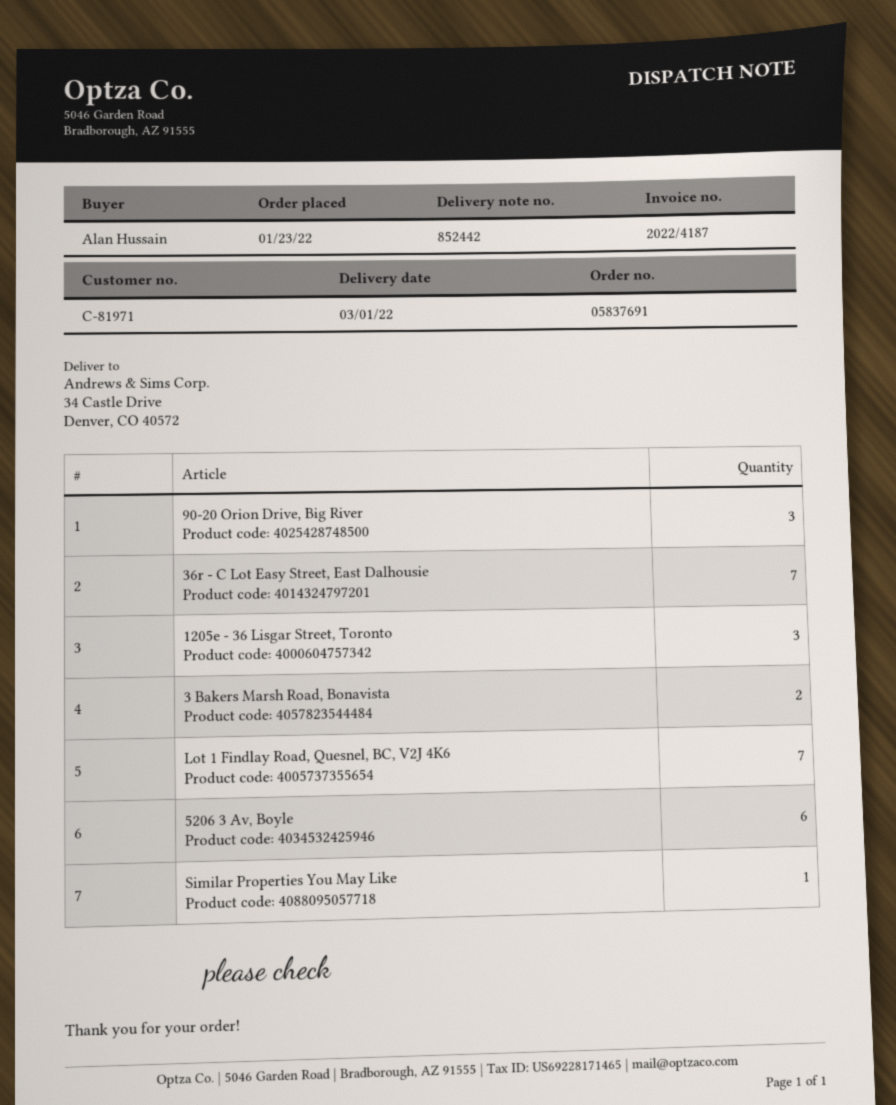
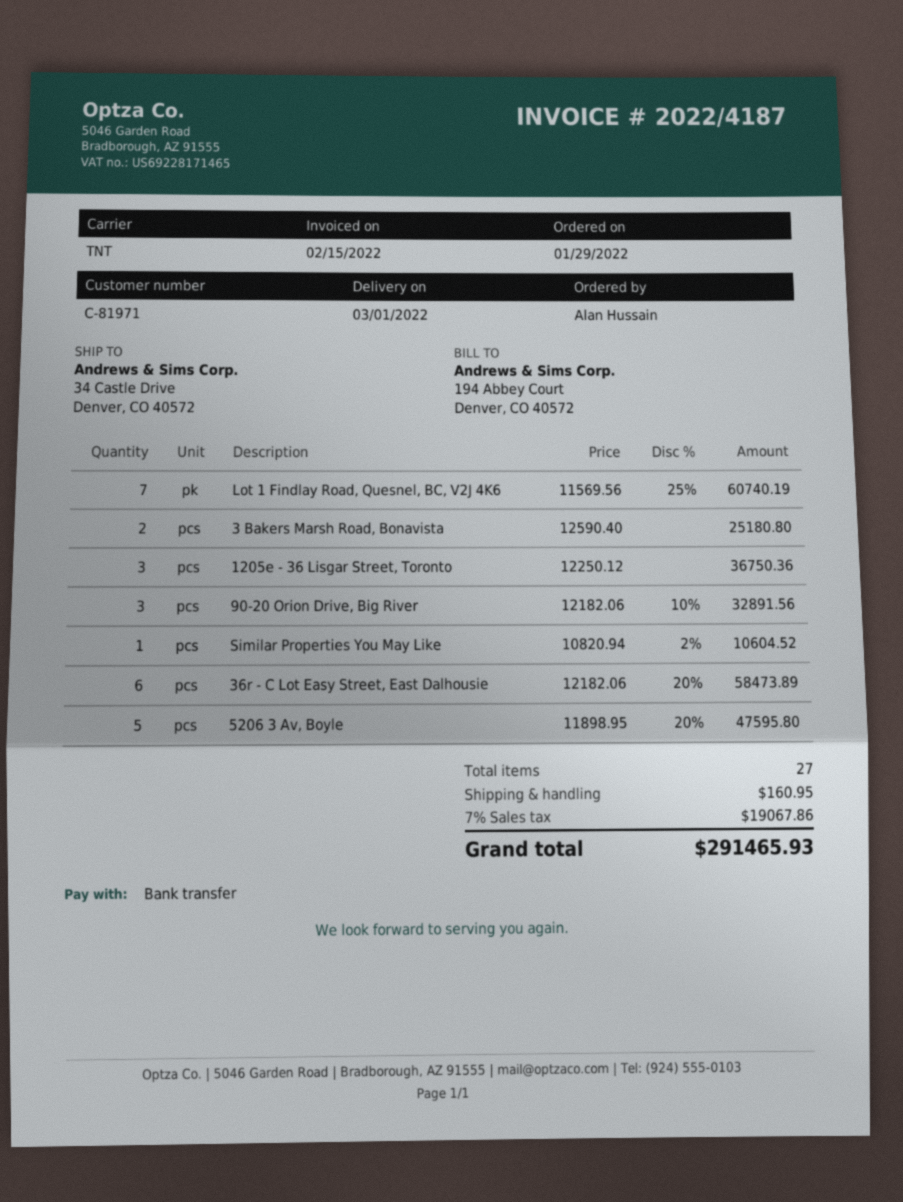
order date: 2022-01-23 -> 2022-01-29
36r - C Lot Easy Street, East Dalhousie: 7 -> 6
5206 3 Av, Boyle: 6 -> 5

